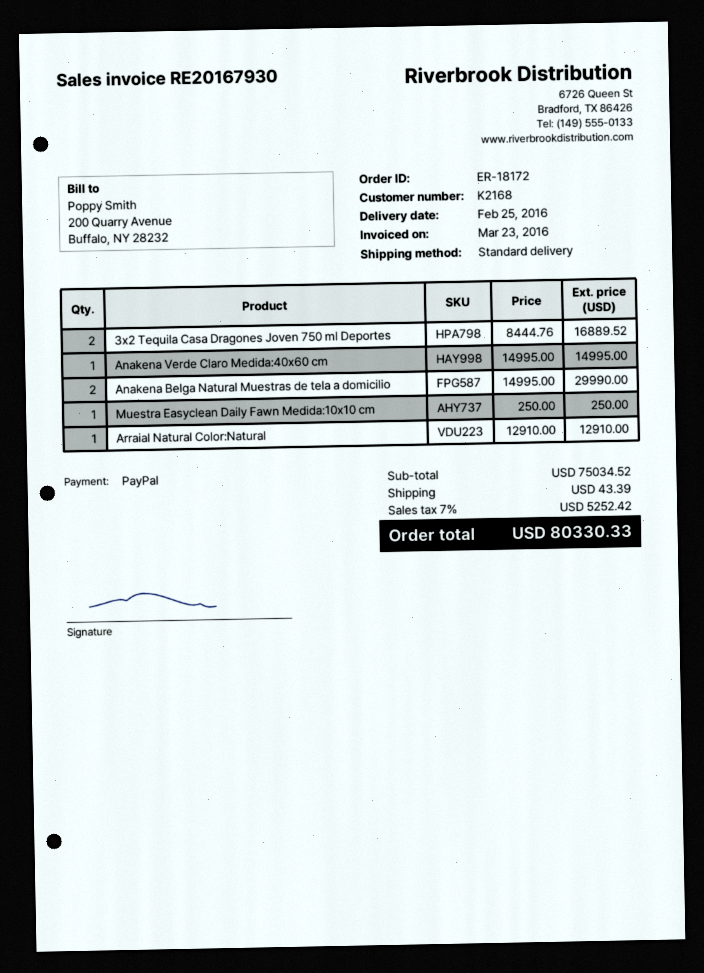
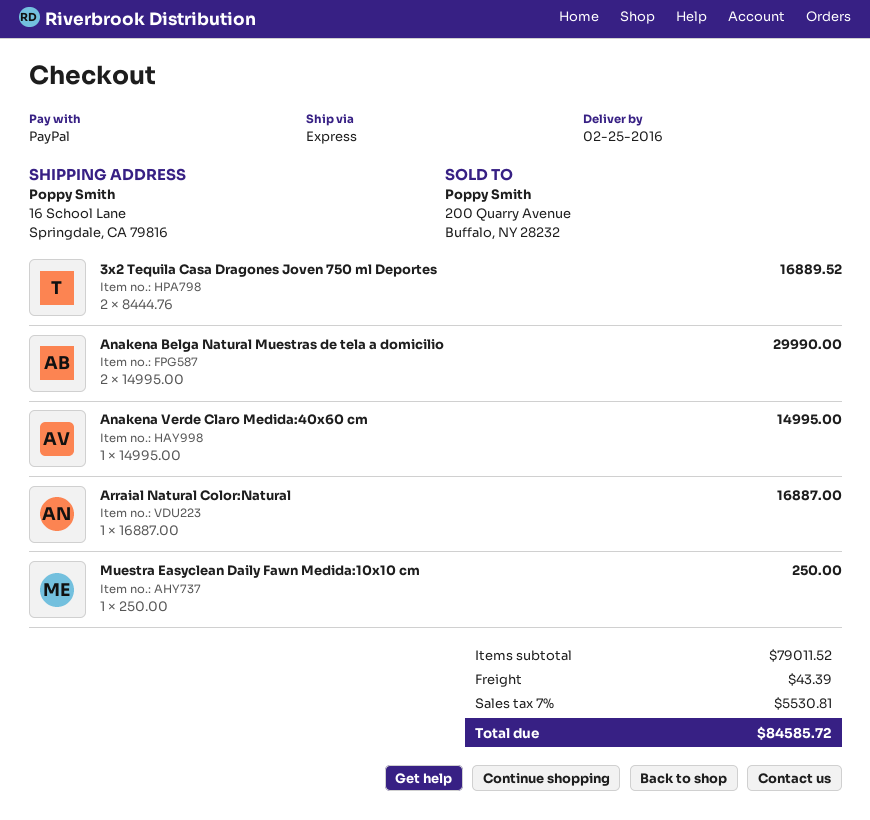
shipping method: standard -> express
Arraial Natural Color:Natural: 1 x 12910.00 = 12910.00 -> 1 x 16887.00 = 16887.00
subtotal: 75034.52 -> 79011.52
tax: 7% = 5252.42 -> 7% = 5530.81
total: 80330.33 -> 84585.72

